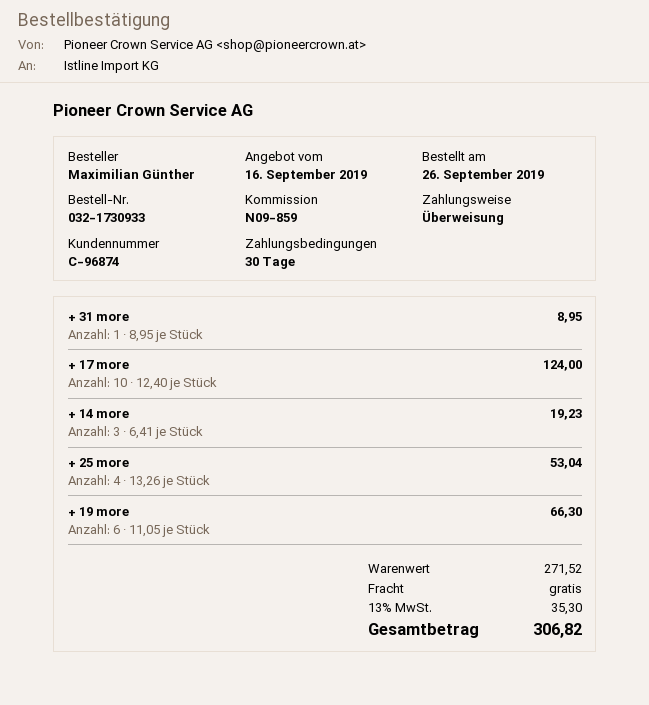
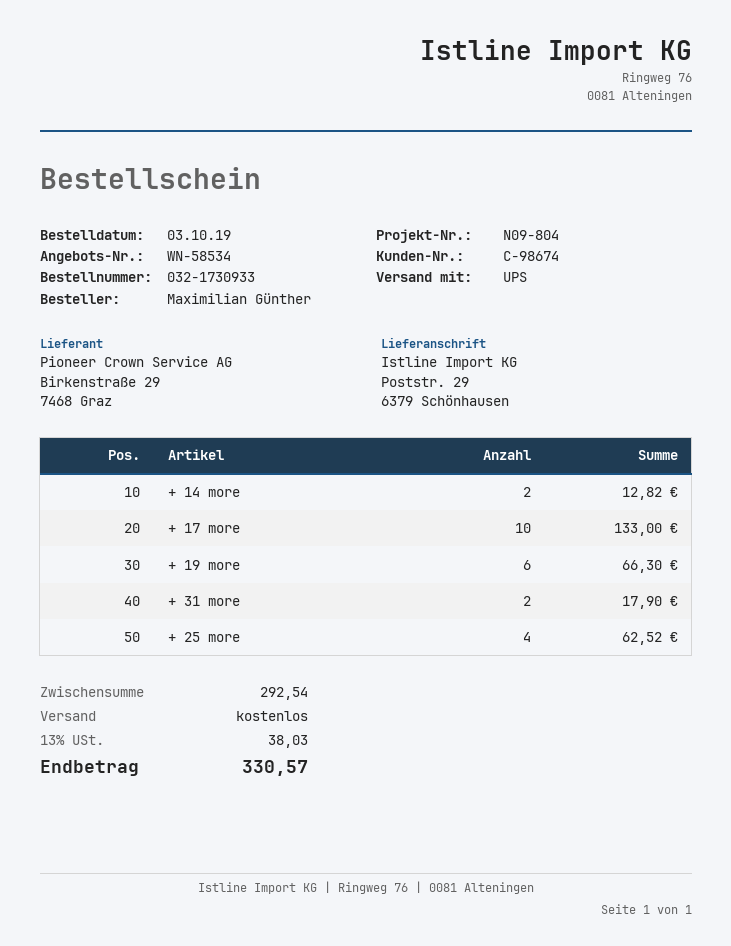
order date: 2019-09-26 -> 2019-10-03
customer number: C-96874 -> C-98674
reference: N09-859 -> N09-804
+ 31 more: 1 for 8.95 -> 2 for 17.90
+ 17 more: 10 for 124.00 -> 10 for 133.00
+ 14 more: 3 for 19.23 -> 2 for 12.82
+ 25 more: 4 for 53.04 -> 4 for 62.52
subtotal: 271.52 -> 292.54
tax: 13% = 35.30 -> 13% = 38.03
total: 306.82 -> 330.57

